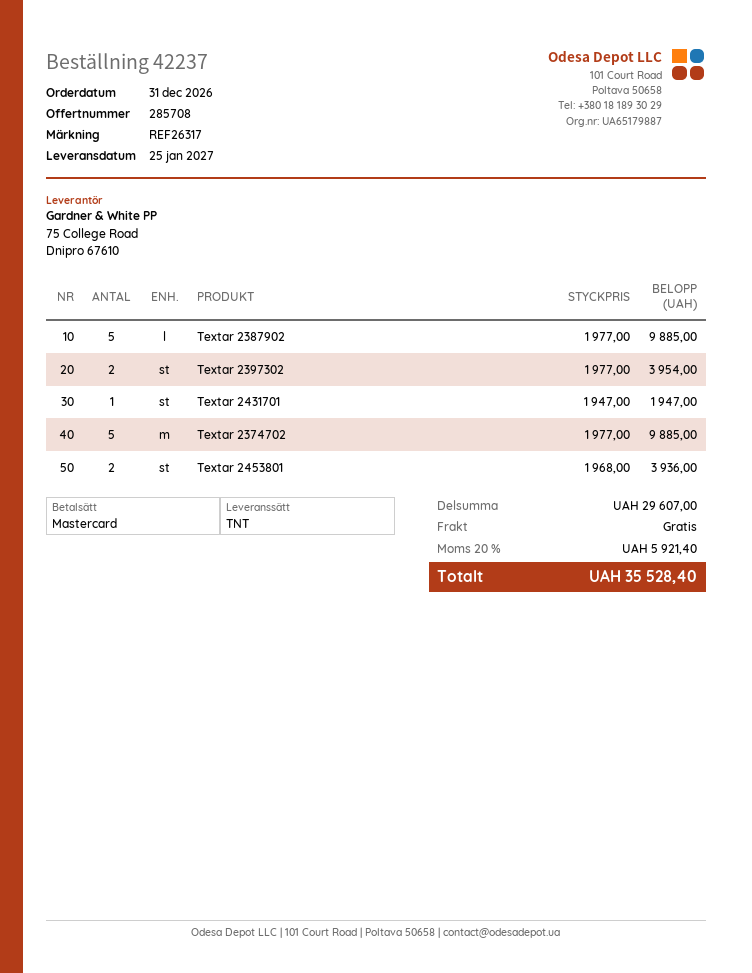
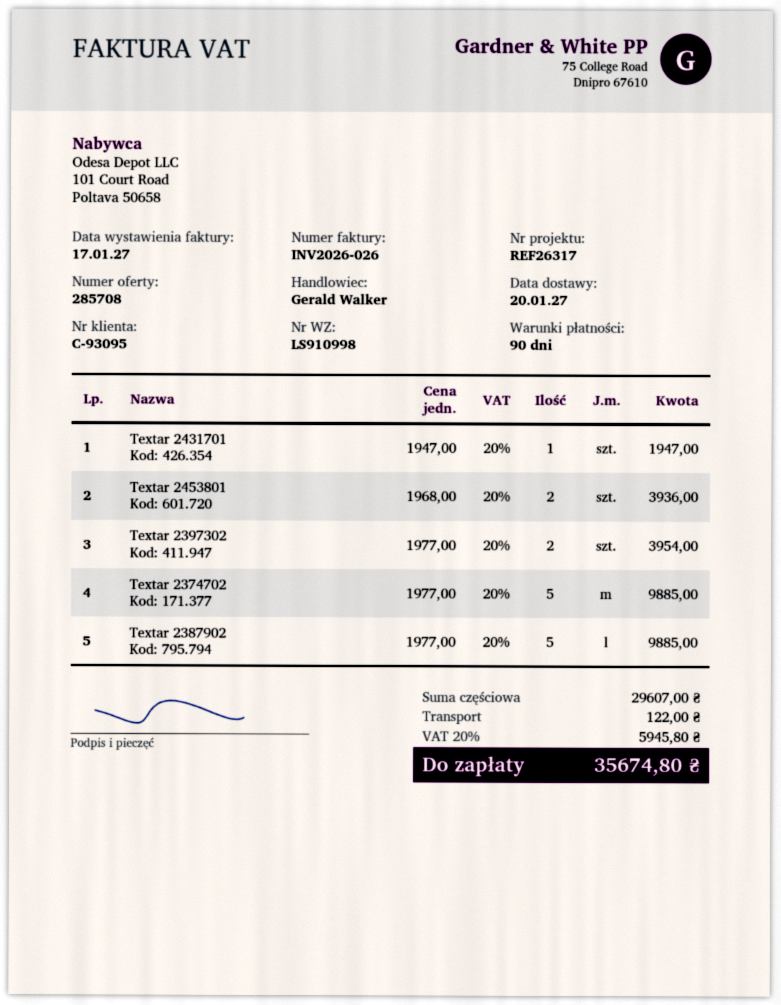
delivery date: 2027-01-25 -> 2027-01-20
shipping: 0.00 -> 122.00
tax: 20% = 5921.40 -> 20% = 5945.80
total: 35528.40 -> 35674.80

